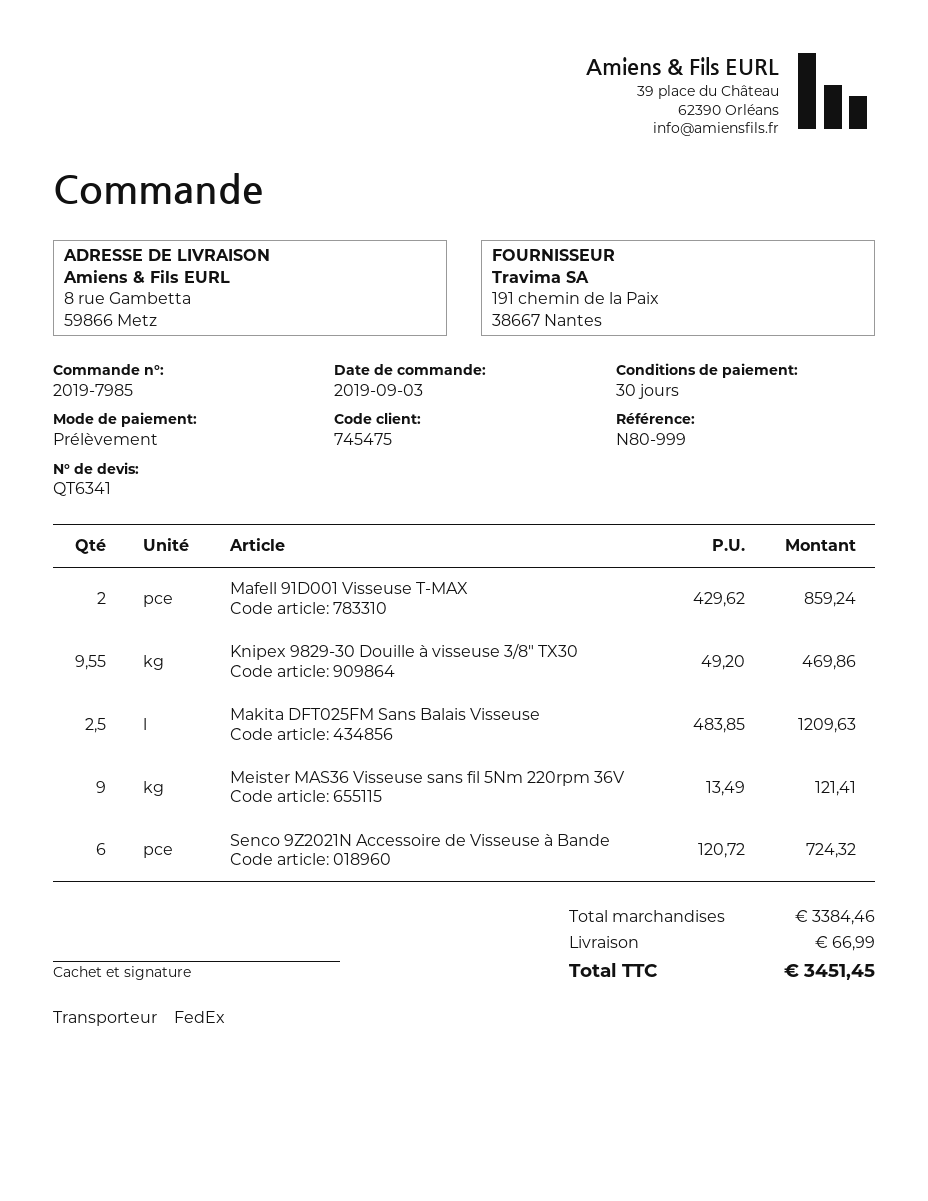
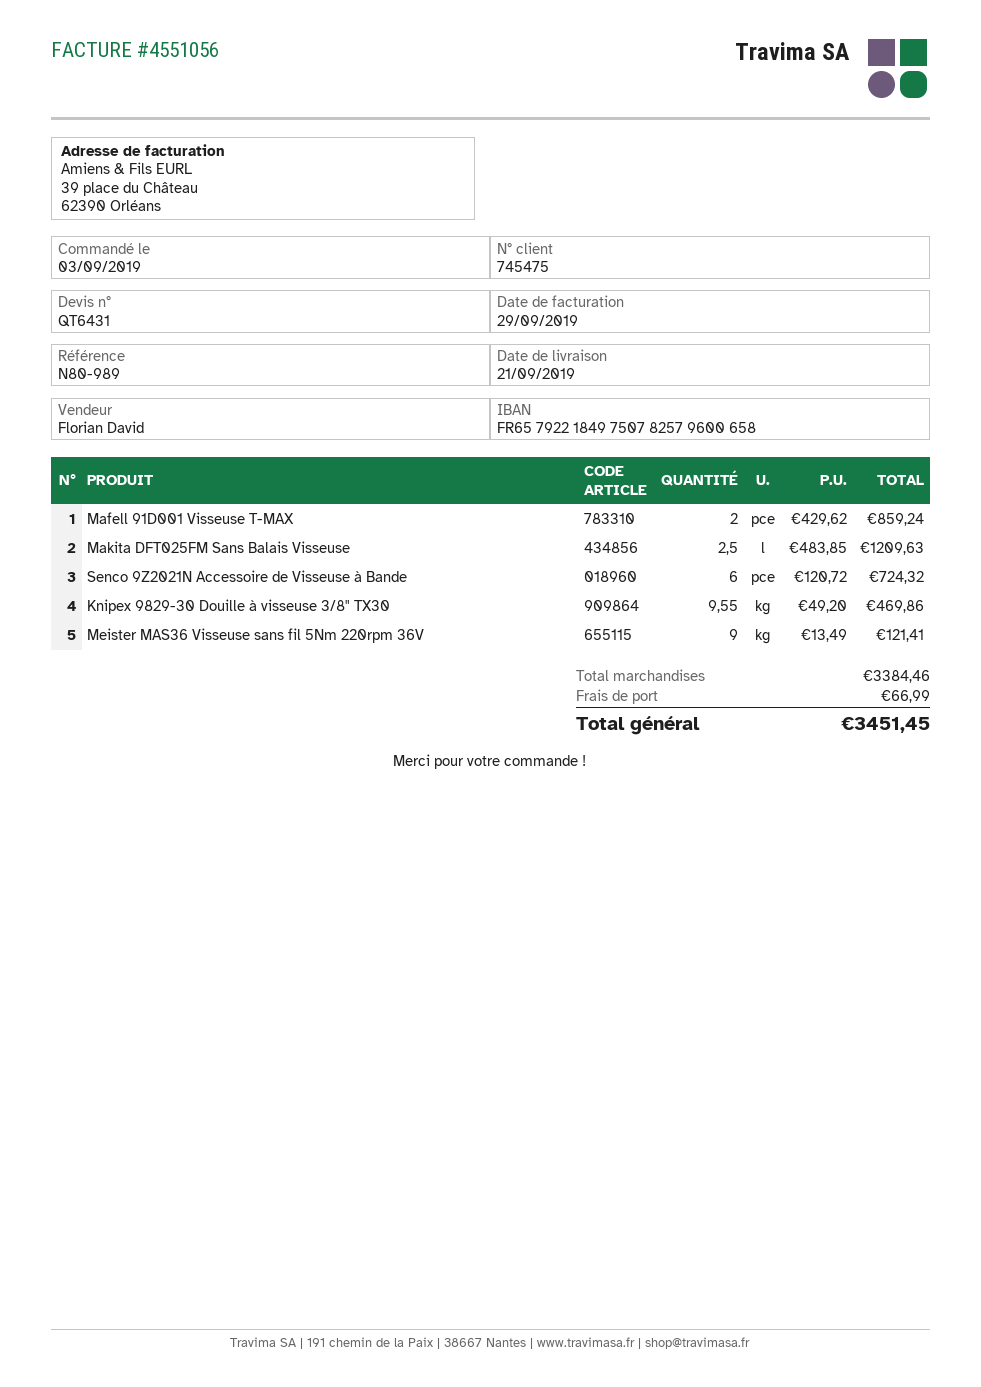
quote number: QT6341 -> QT6431
reference: N80-999 -> N80-989

